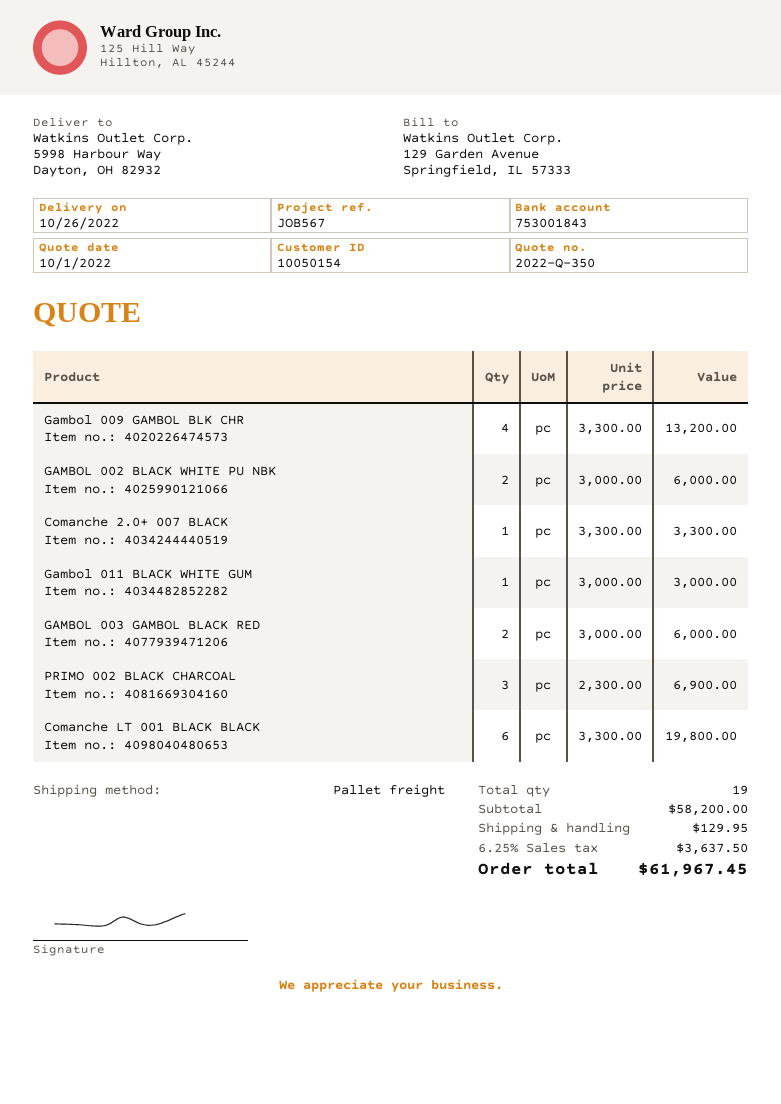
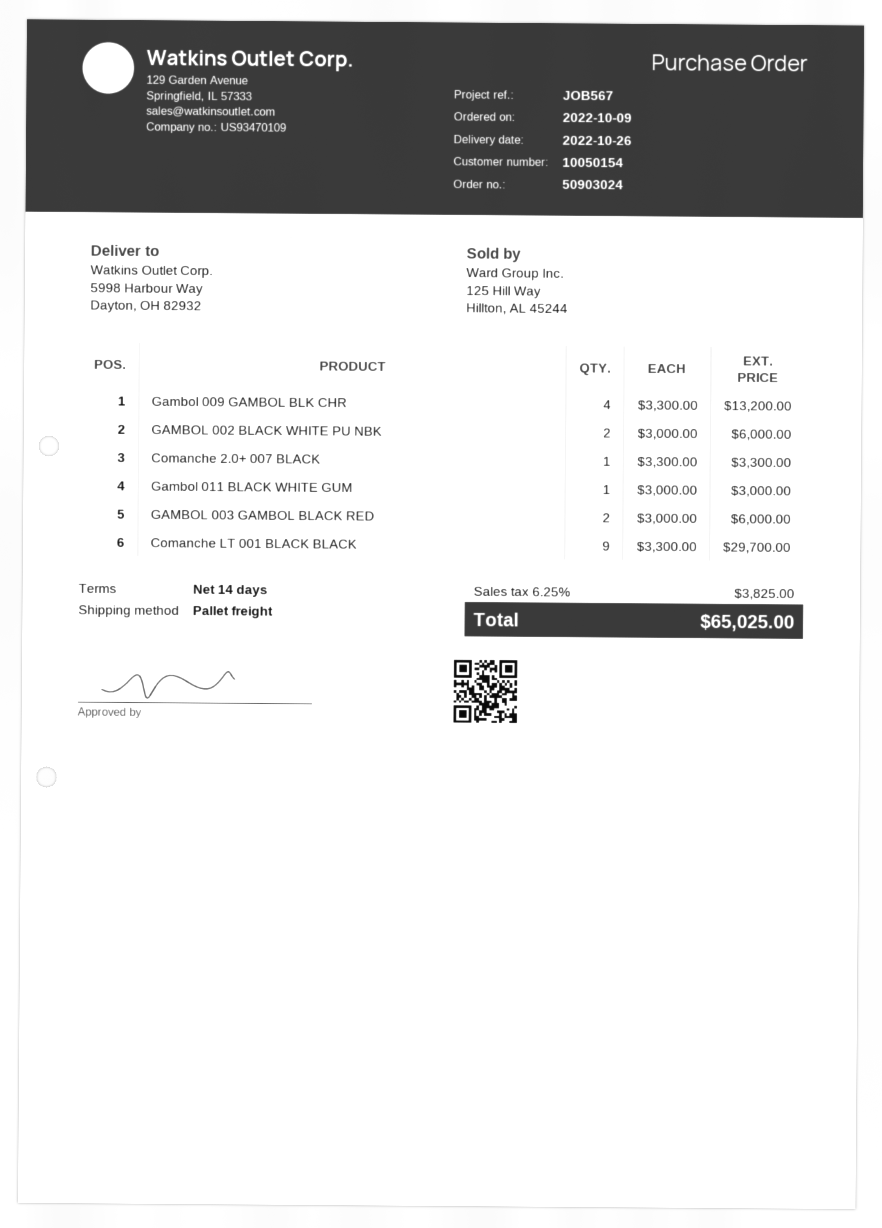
PRIMO 002 BLACK CHARCOAL: 3 x 2300.00 = 6900.00 -> none
Comanche LT 001 BLACK BLACK: 6 x 3300.00 = 19800.00 -> 9 x 3300.00 = 29700.00
shipping: 129.95 -> none
tax: 6.25% = 3637.50 -> 6.25% = 3825.00
total: 61967.45 -> 65025.00

